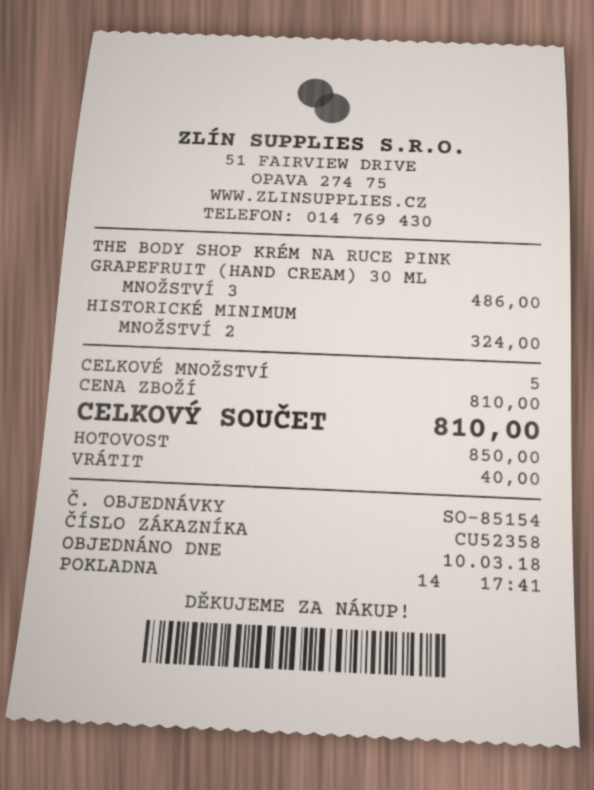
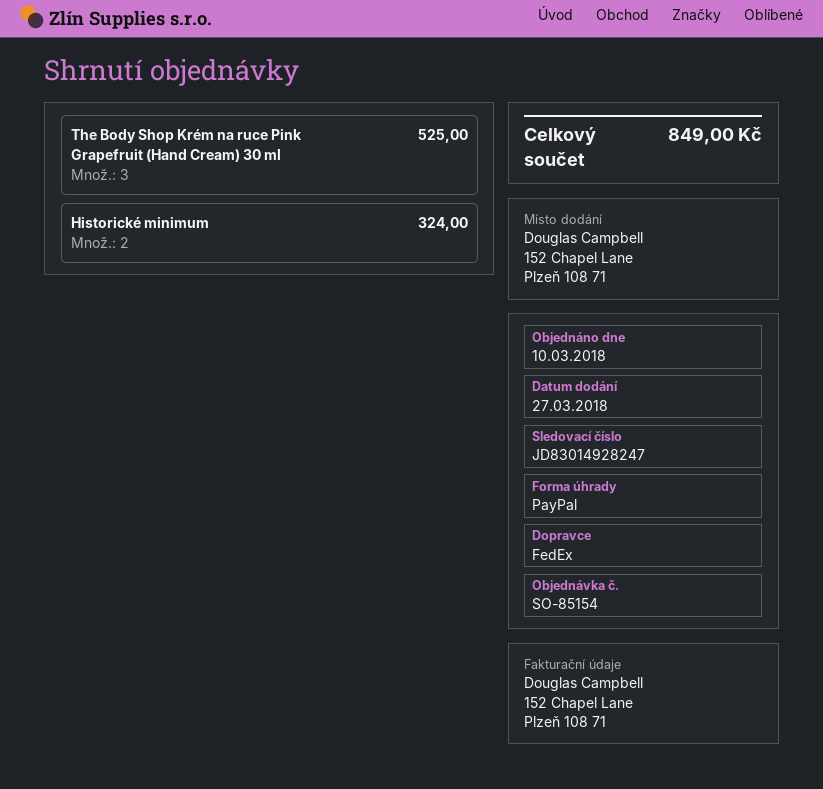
payment method: cash -> PayPal
THE BODY SHOP KRÉM NA RUCE PINK GRAPEFRUIT (HAND CREAM) 30 ML: 3 for 486.00 -> 3 for 525.00
total: 810.00 -> 849.00

